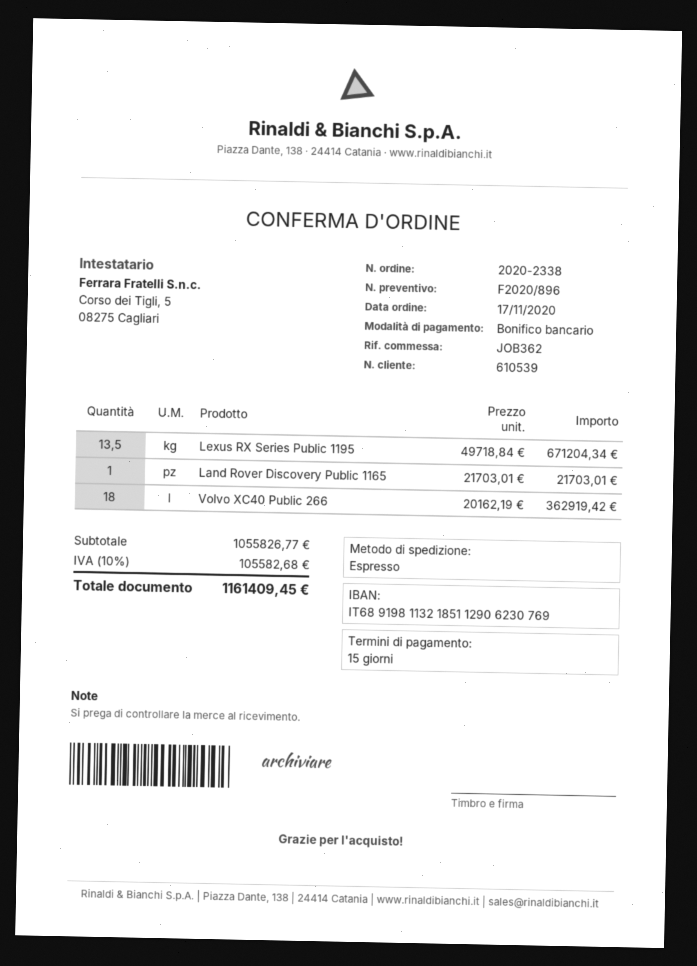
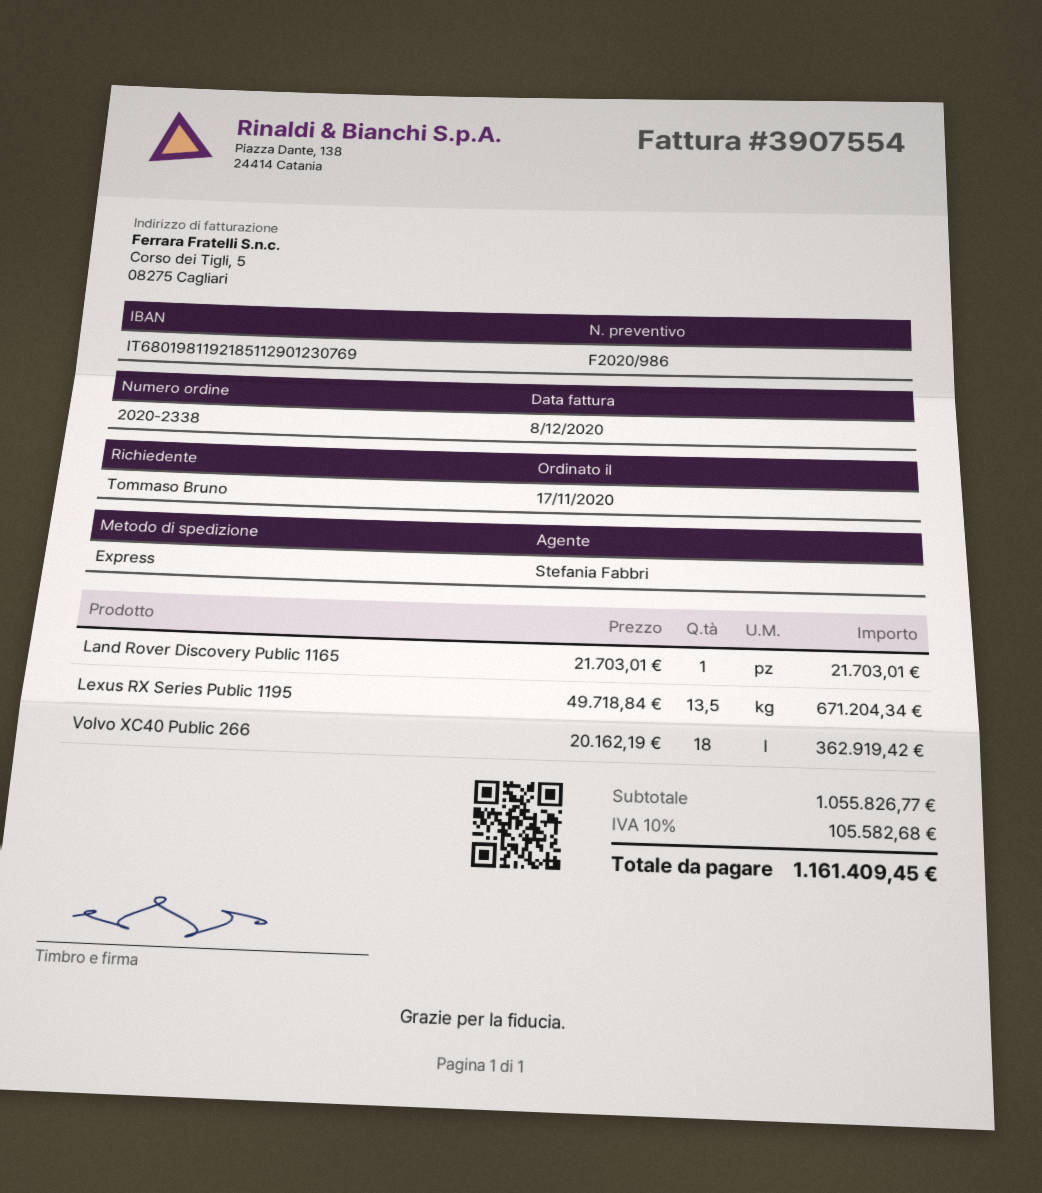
quote number: F2020/896 -> F2020/986
bank account: IT6891981132185112906230769 -> IT6801981192185112901230769

